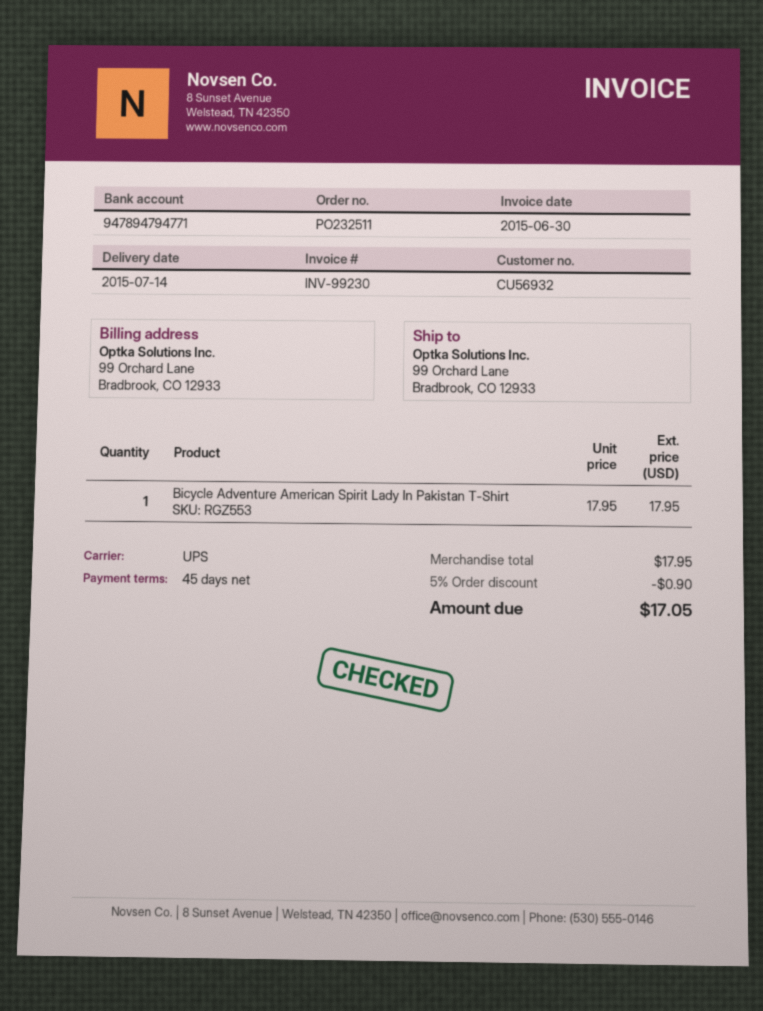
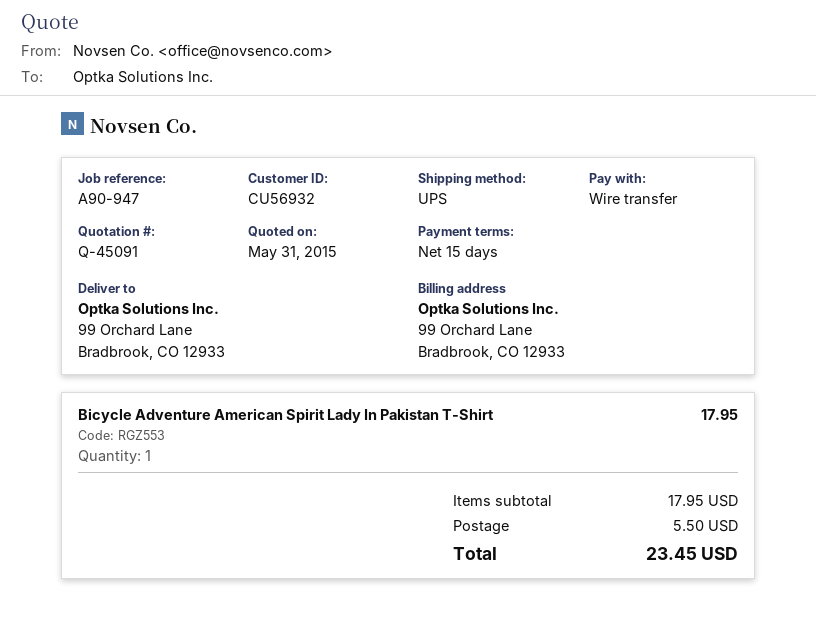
payment terms: 45 days -> 15 days
discount: 5% = 0.90 -> none
shipping: none -> 5.50
total: 17.05 -> 23.45

